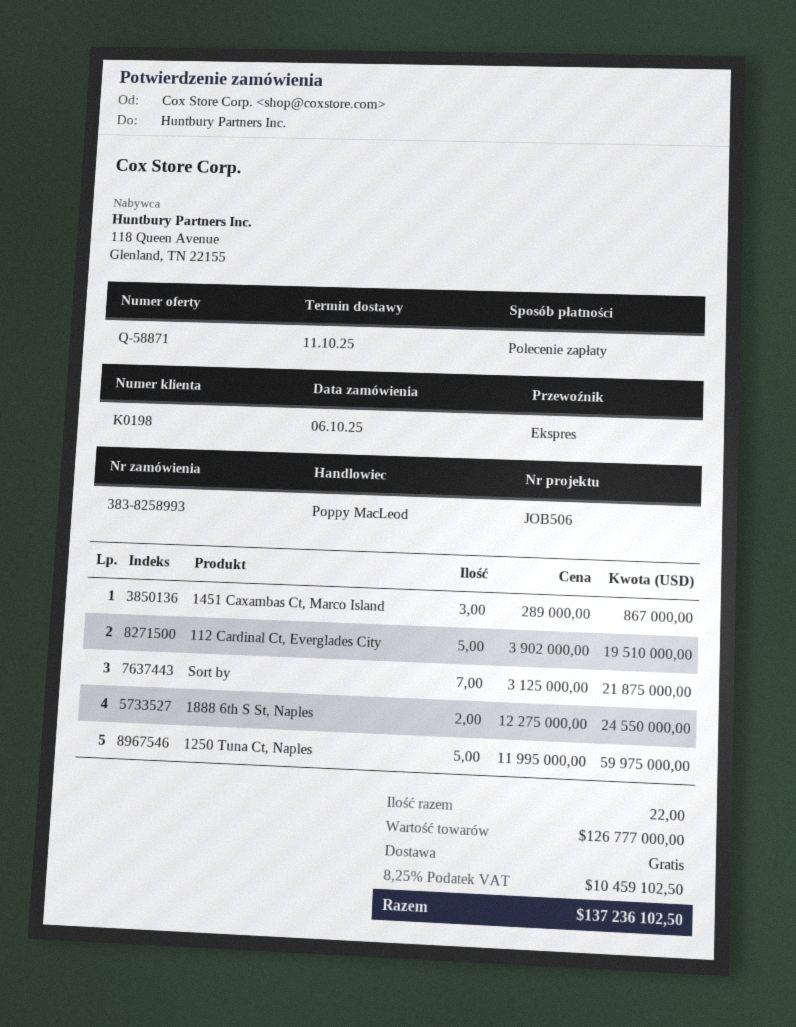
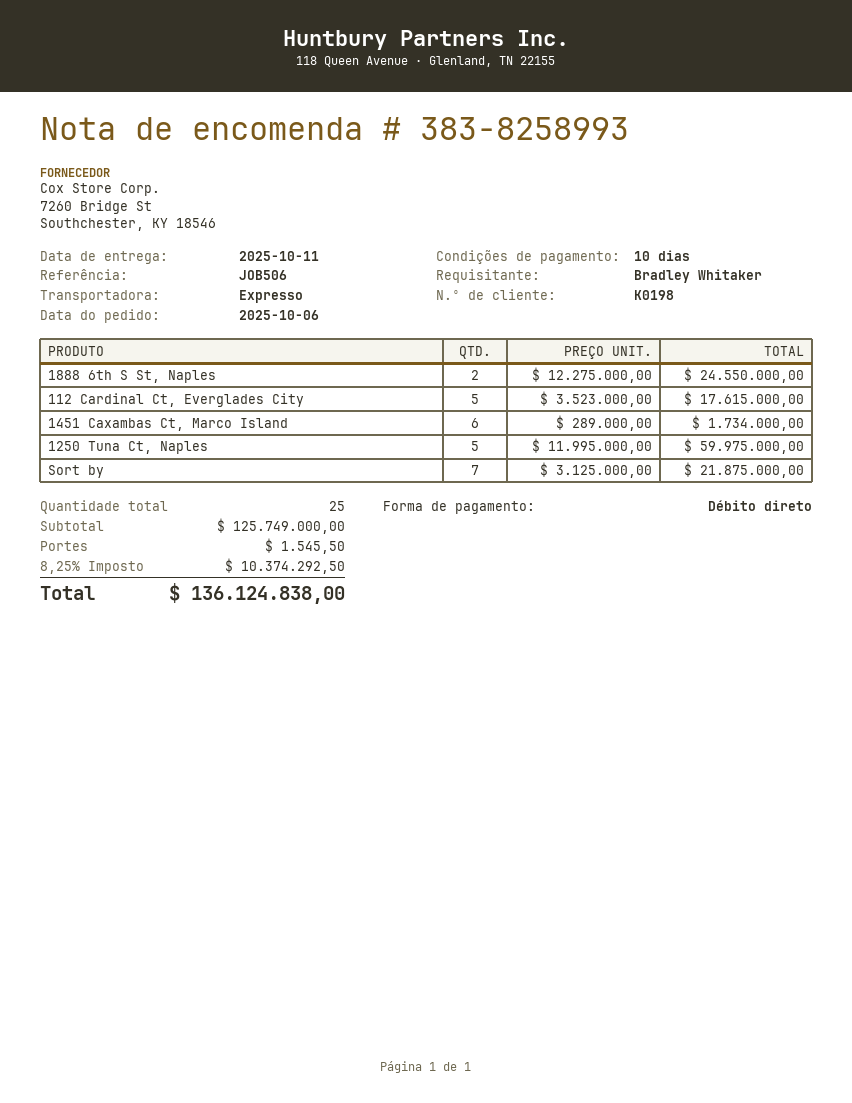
1451 Caxambas Ct, Marco Island: 3 x 289000.00 = 867000.00 -> 6 x 289000.00 = 1734000.00
112 Cardinal Ct, Everglades City: 5 x 3902000.00 = 19510000.00 -> 5 x 3523000.00 = 17615000.00
total quantity: 22 -> 25
subtotal: 126777000.00 -> 125749000.00
shipping: 0.00 -> 1545.50
tax: 8.25% = 10459102.50 -> 8.25% = 10374292.50
total: 137236102.50 -> 136124838.00

